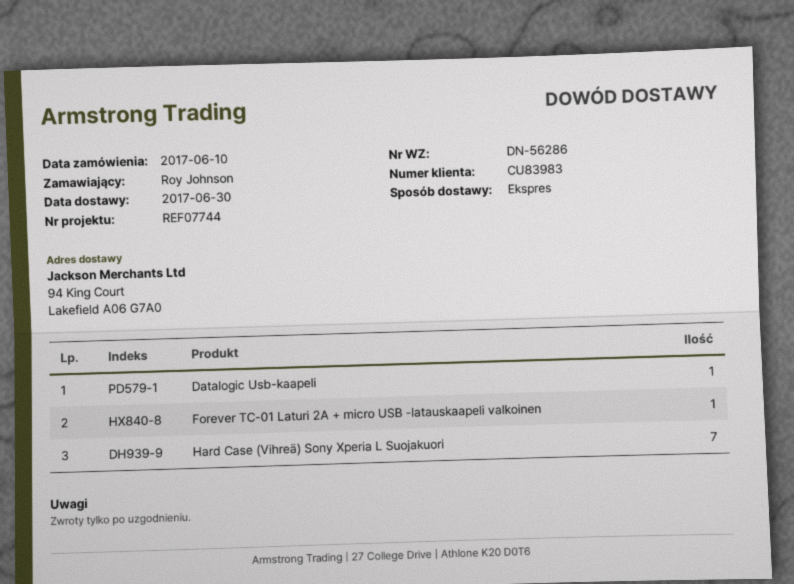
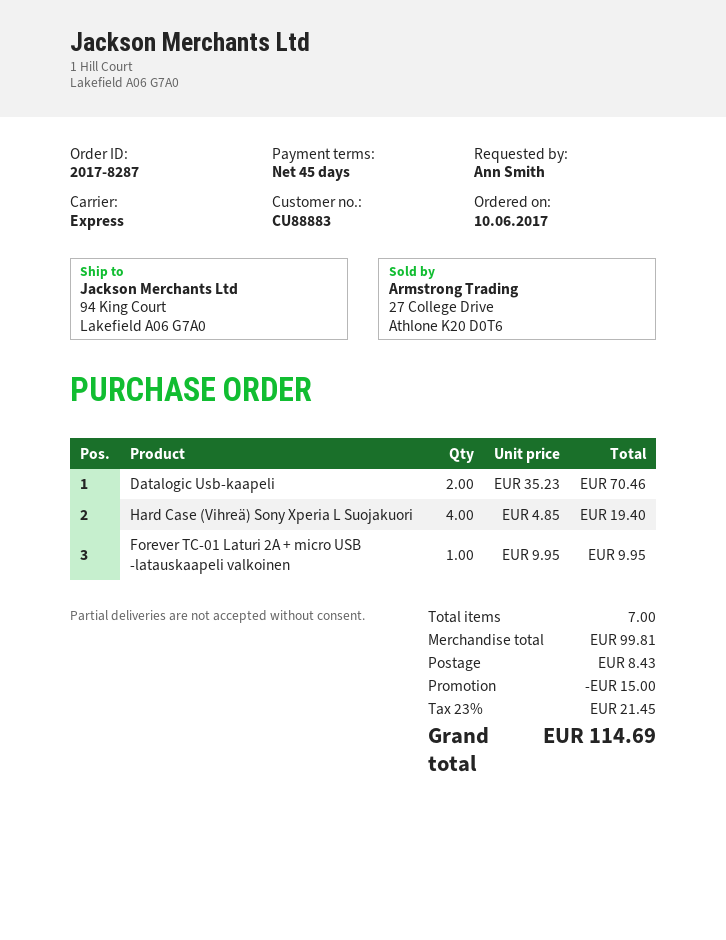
customer number: CU83983 -> CU88883
ordered by: Roy Johnson -> Ann Smith
Datalogic Usb-kaapeli: 1 -> 2
Hard Case (Vihreä) Sony Xperia L Suojakuori: 7 -> 4

